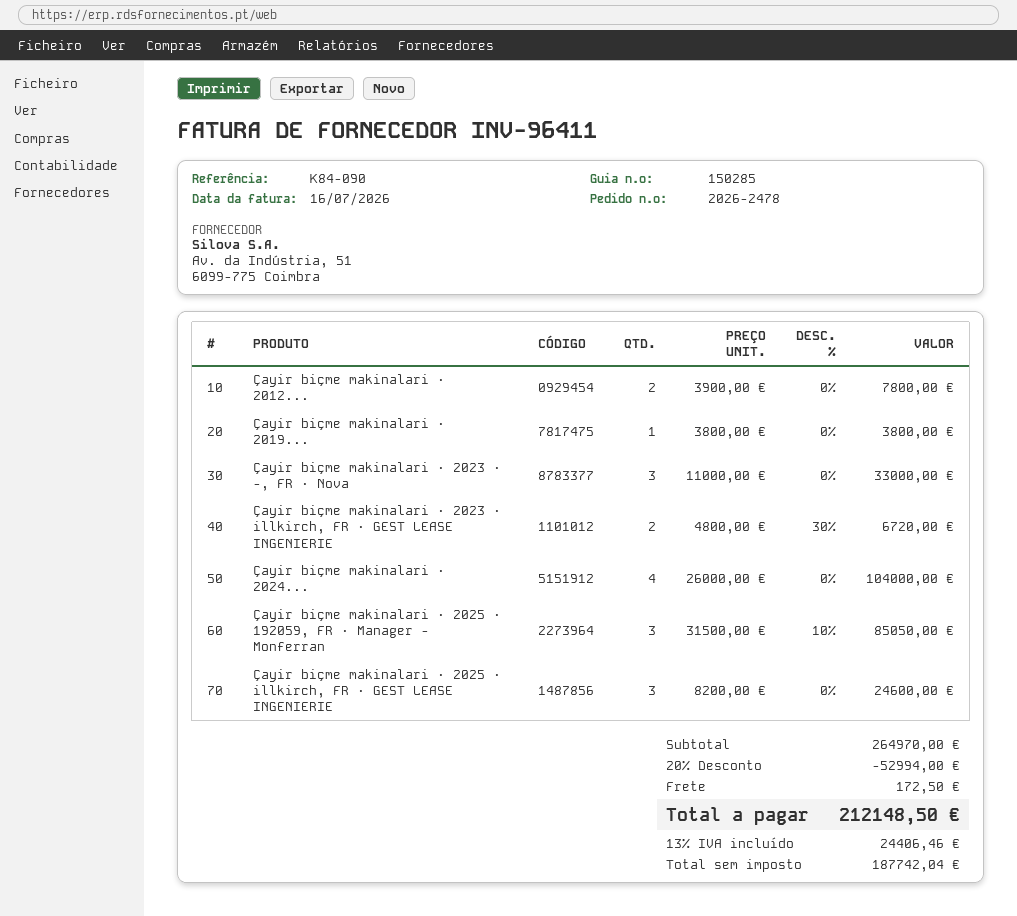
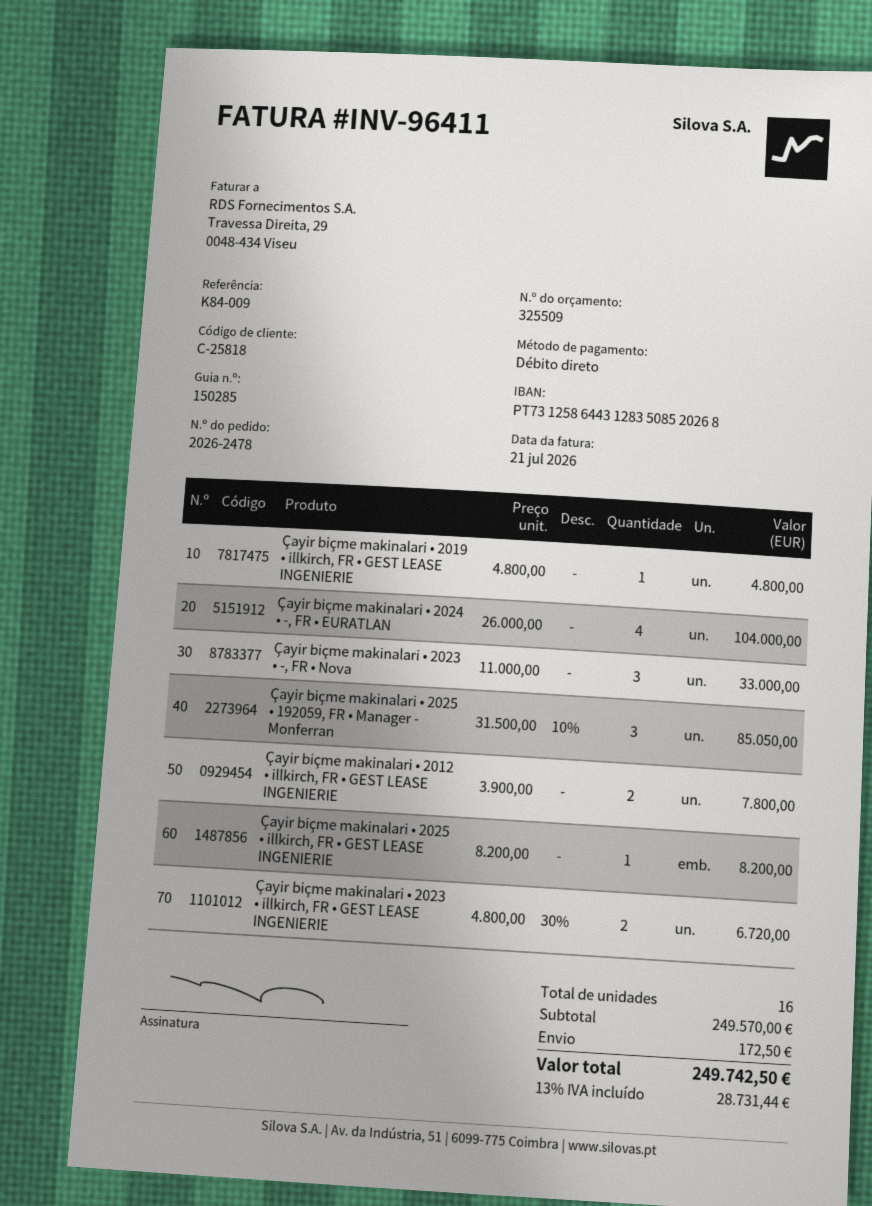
invoice date: 2026-07-16 -> 2026-07-21
reference: K84-090 -> K84-009
Çayir biçme makinalari • 2019...: 1 x 3800.00 = 3800.00 -> 1 x 4800.00 = 4800.00
Çayir biçme makinalari • 2025 • illkirch, FR • GEST LEASE INGENIERIE: 3 x 8200.00 = 24600.00 -> 1 x 8200.00 = 8200.00
subtotal: 264970.00 -> 249570.00
discount: 20% = 52994.00 -> none
tax: 13% = 24406.46 -> 13% = 28731.44
total: 212148.50 -> 249742.50

